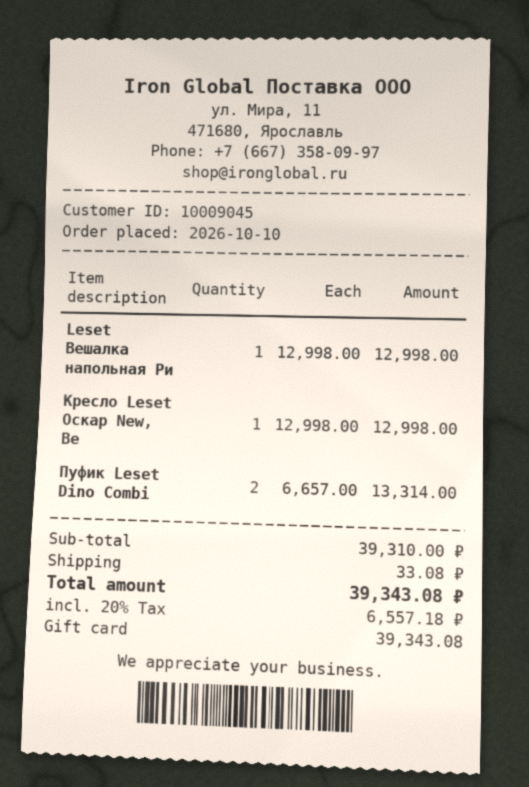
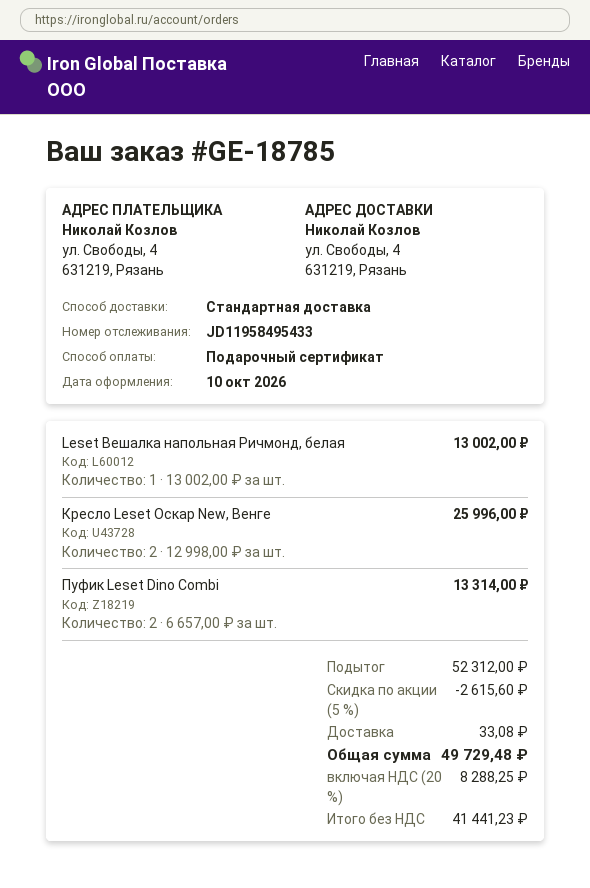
Leset Вешалка напольная Ри: 1 x 12998.00 = 12998.00 -> 1 x 13002.00 = 13002.00
Кресло Leset Оскар New, Ве: 1 x 12998.00 = 12998.00 -> 2 x 12998.00 = 25996.00
subtotal: 39310.00 -> 52312.00
discount: none -> 5% = 2615.60
tax: 20% = 6557.18 -> 20% = 8288.25
total: 39343.08 -> 49729.48

